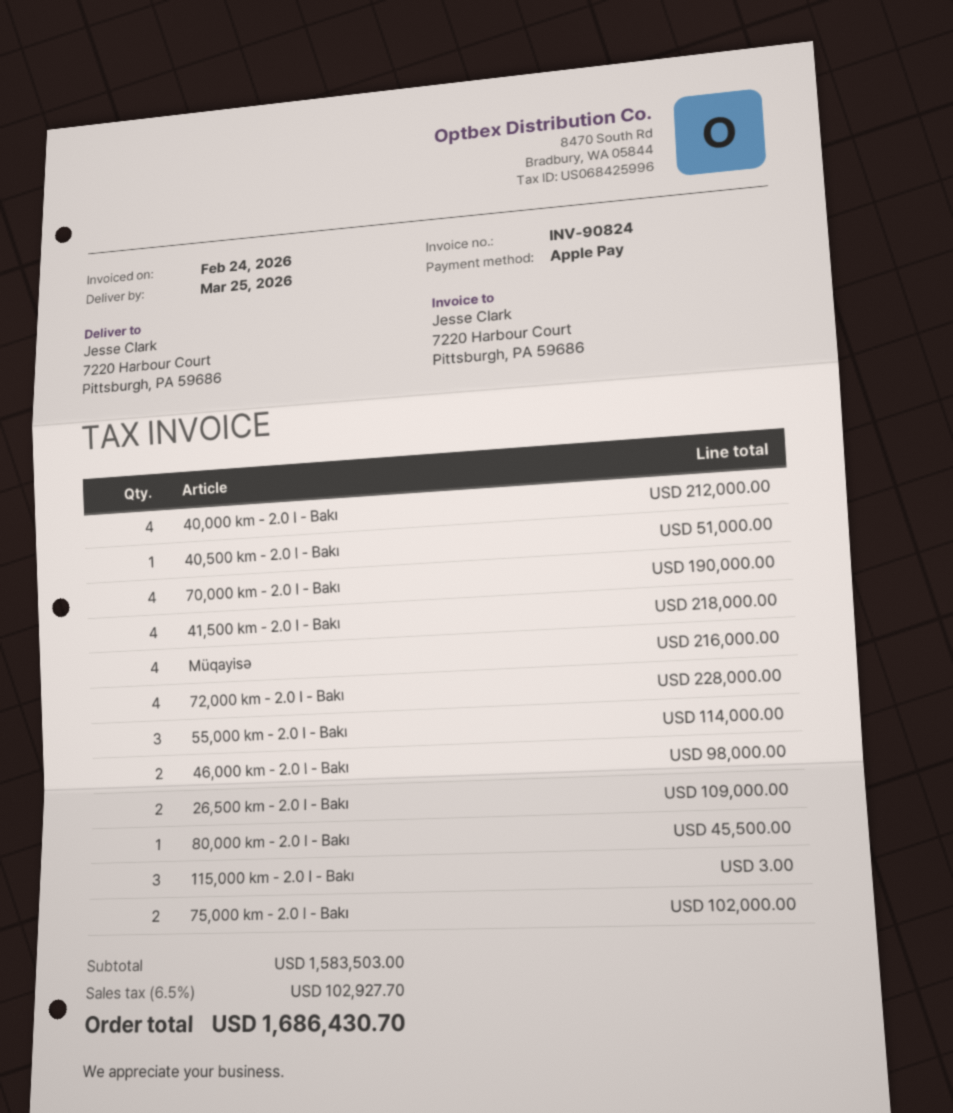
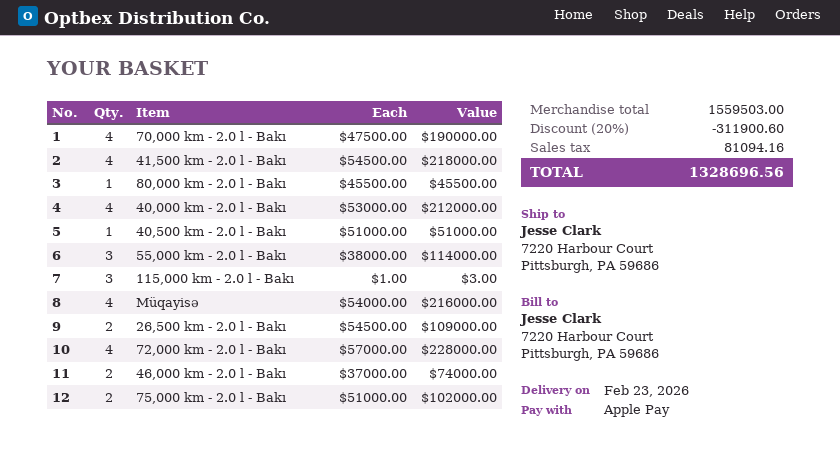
delivery date: 2026-03-25 -> 2026-02-23
46,000 km - 2.0 l - Bakı: 2 for 98000.00 -> 2 for 74000.00
subtotal: 1583503.00 -> 1559503.00
discount: none -> 20% = 311900.60
tax: 102927.70 -> 81094.16
total: 1686430.70 -> 1328696.56

